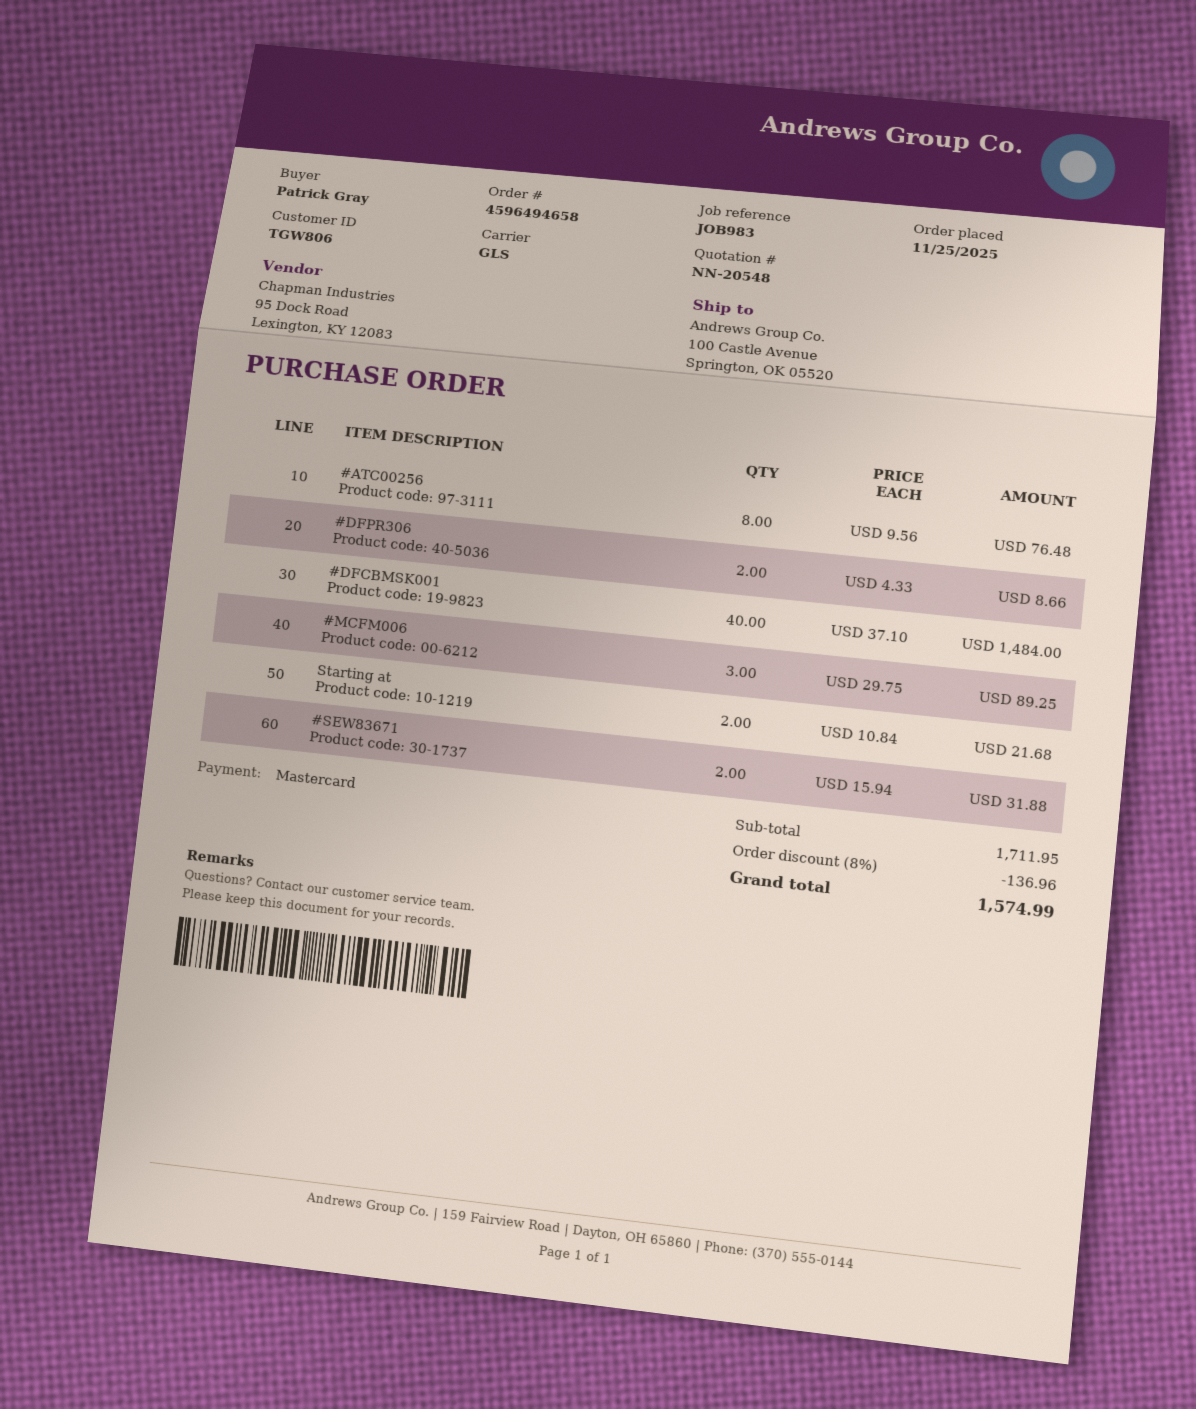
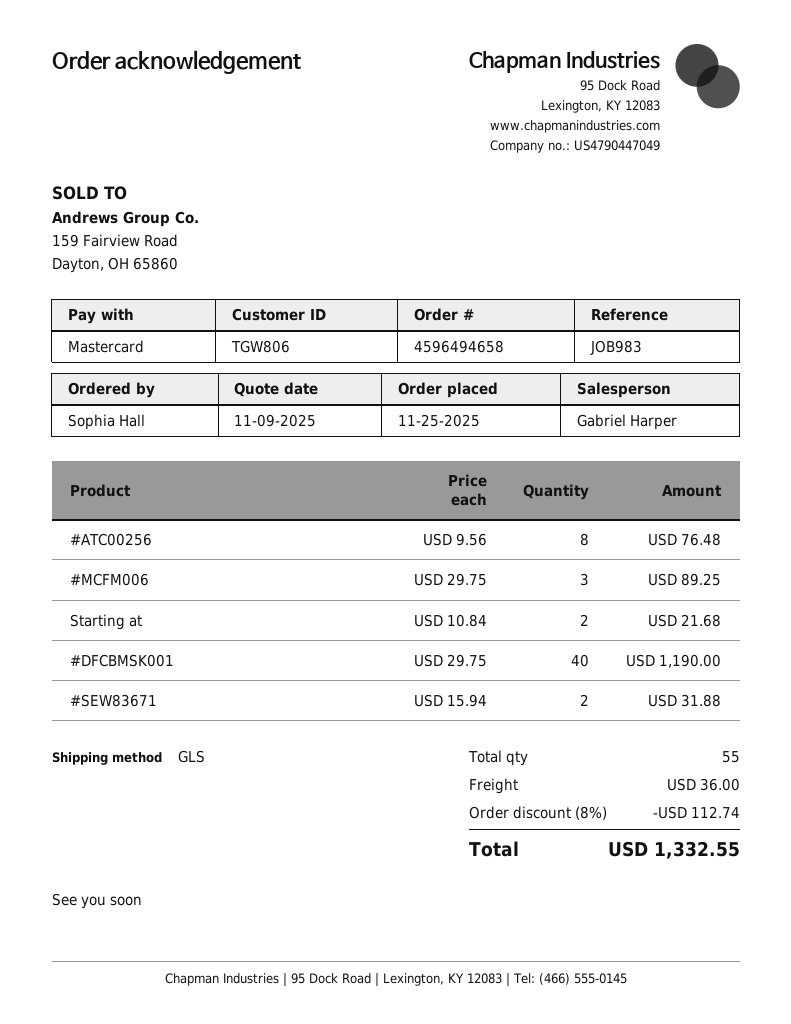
ordered by: Patrick Gray -> Sophia Hall
#DFPR306: 2 x 4.33 = 8.66 -> none
#DFCBMSK001: 40 x 37.10 = 1484.00 -> 40 x 29.75 = 1190.00
discount: 8% = 136.96 -> 8% = 112.74
shipping: none -> 36.00
total: 1574.99 -> 1332.55

